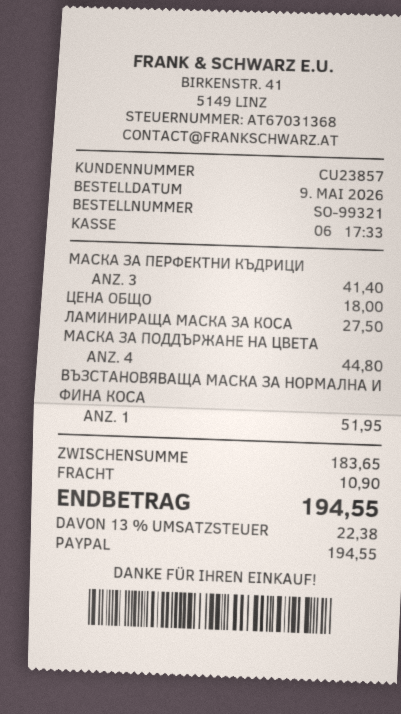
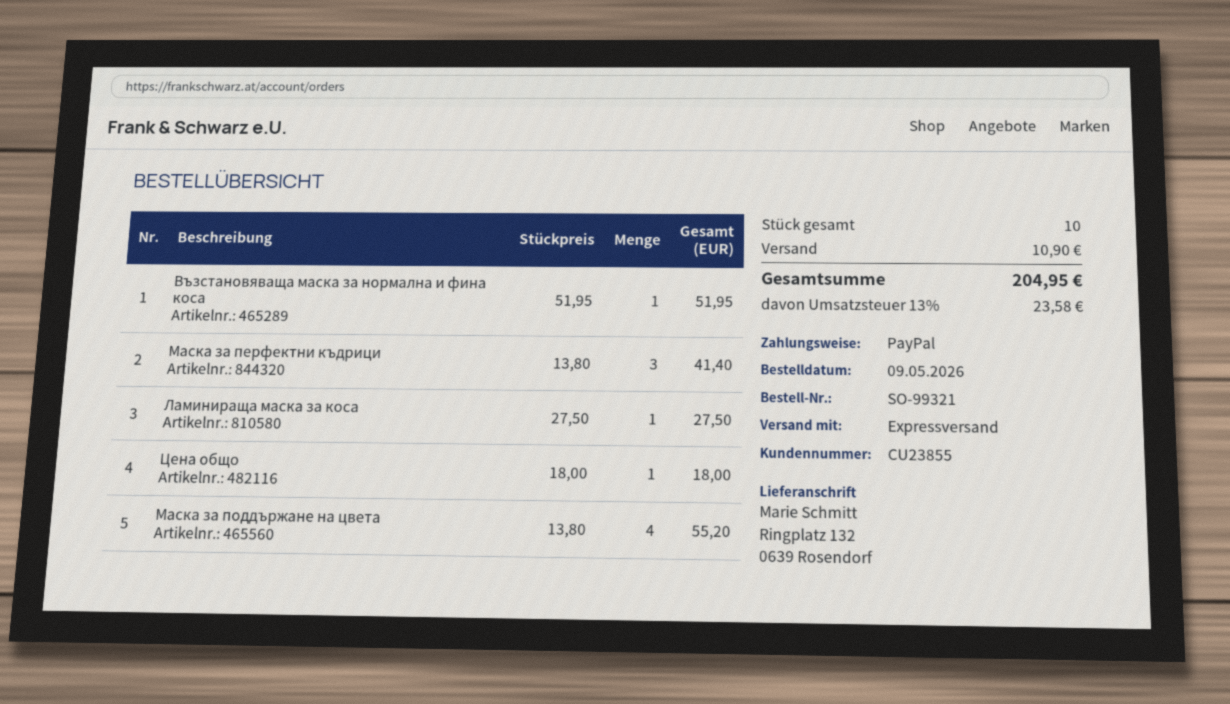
customer number: CU23857 -> CU23855
МАСКА ЗА ПОДДЪРЖАНЕ НА ЦВЕТА: 4 for 44.80 -> 4 for 55.20
tax: 13% = 22.38 -> 13% = 23.58
total: 194.55 -> 204.95

